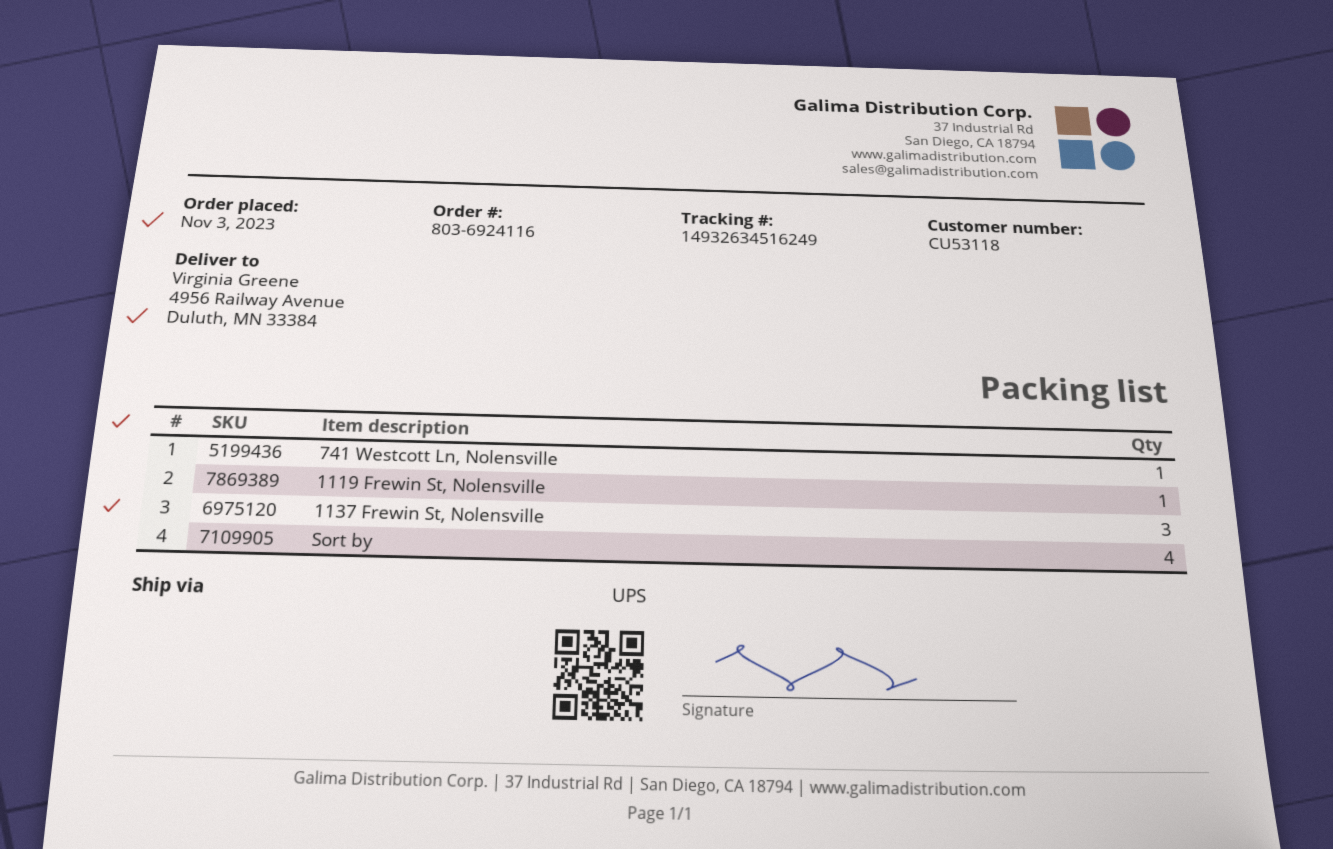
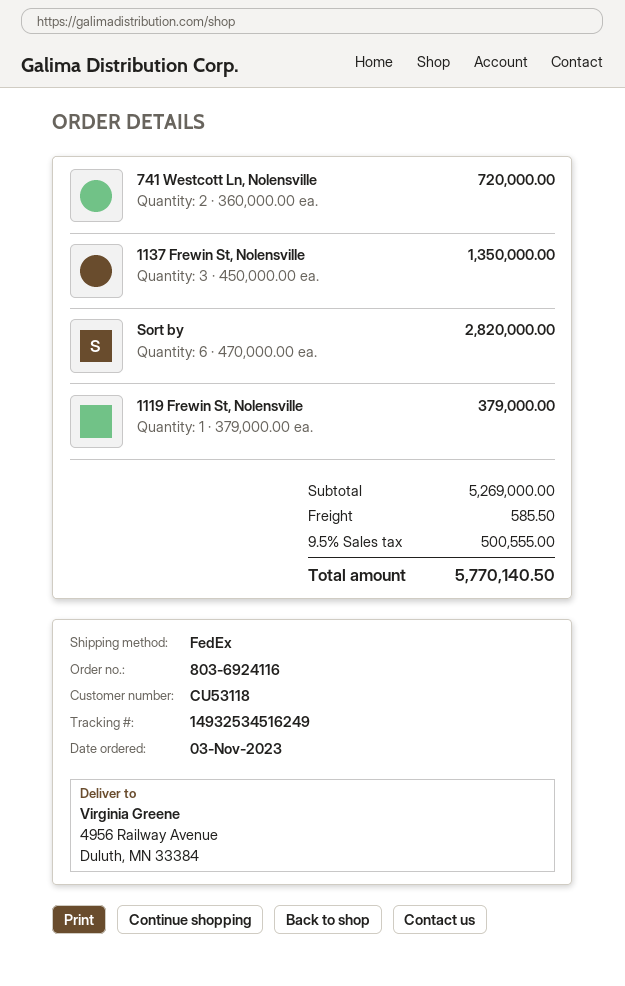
shipping method: UPS -> FedEx
tracking number: 14932634516249 -> 14932534516249
741 Westcott Ln, Nolensville: 1 -> 2
Sort by: 4 -> 6

